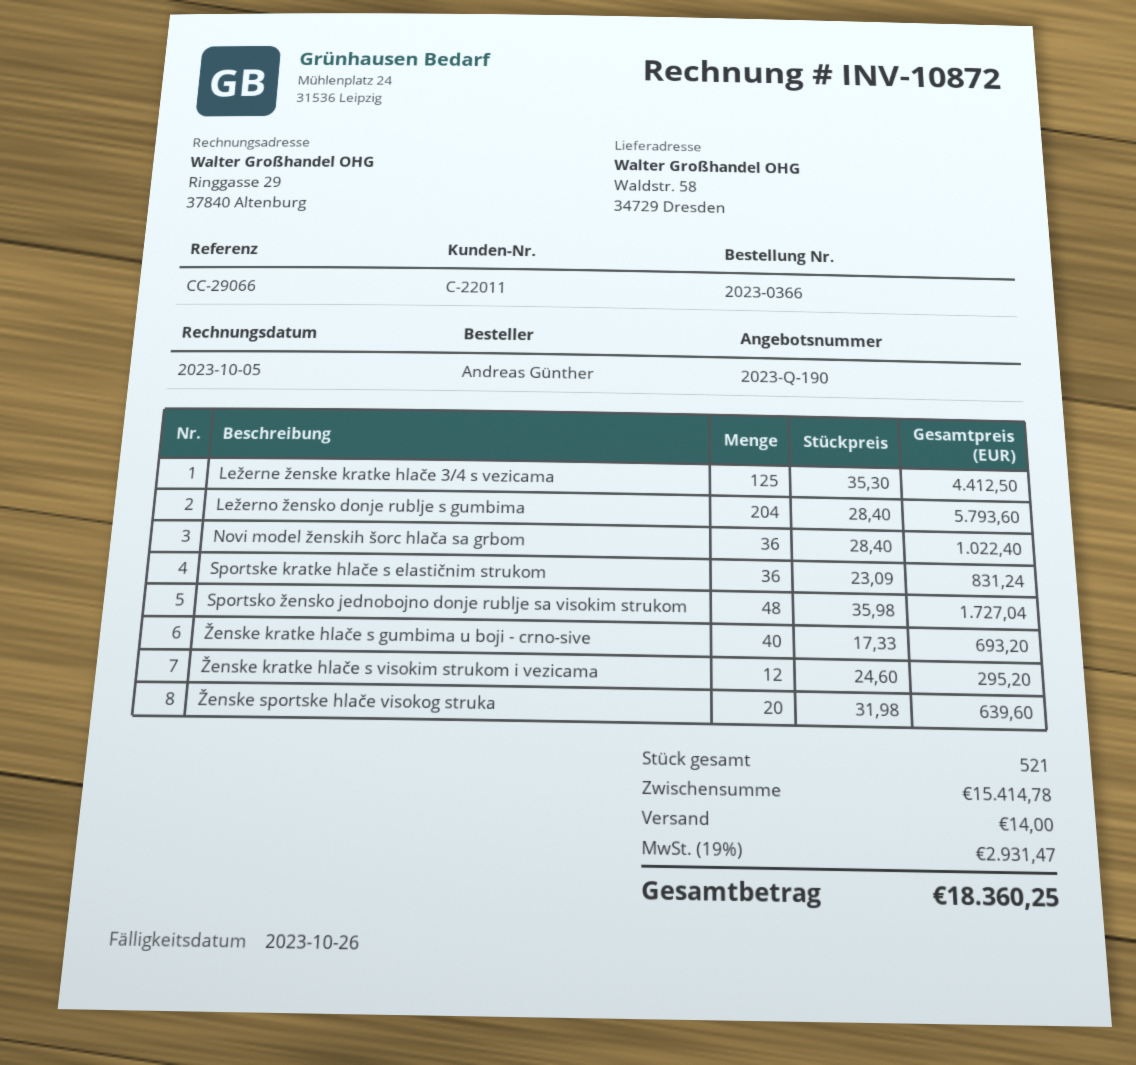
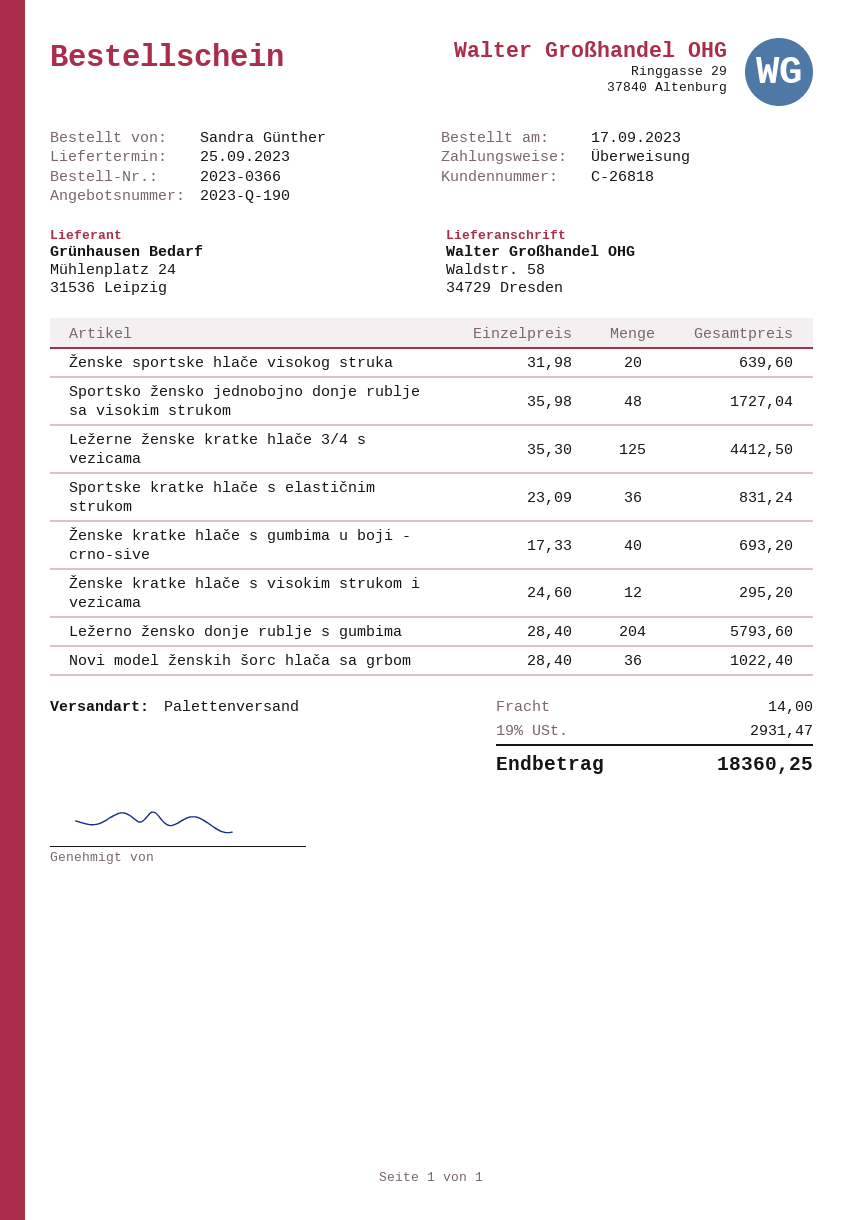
customer number: C-22011 -> C-26818
ordered by: Andreas Günther -> Sandra Günther

